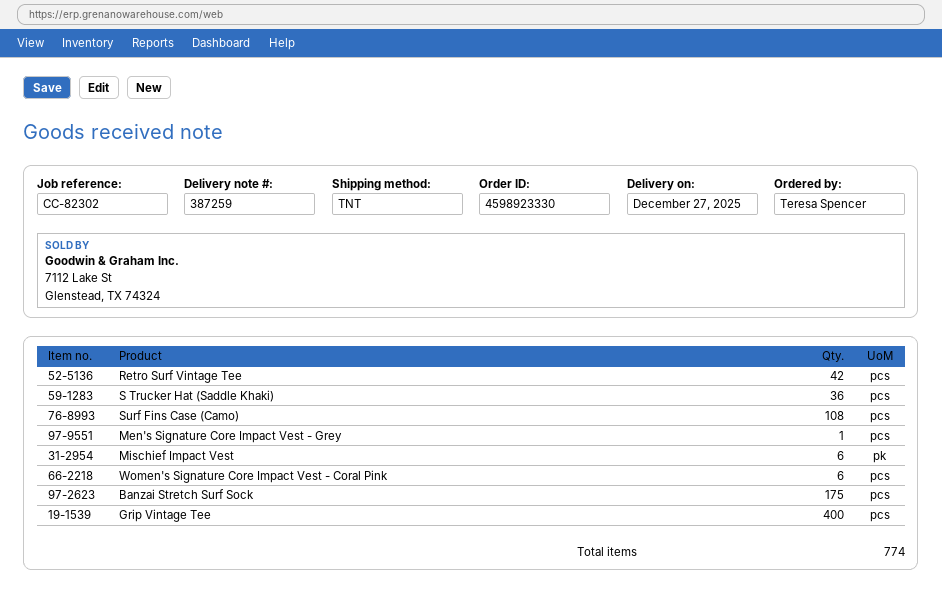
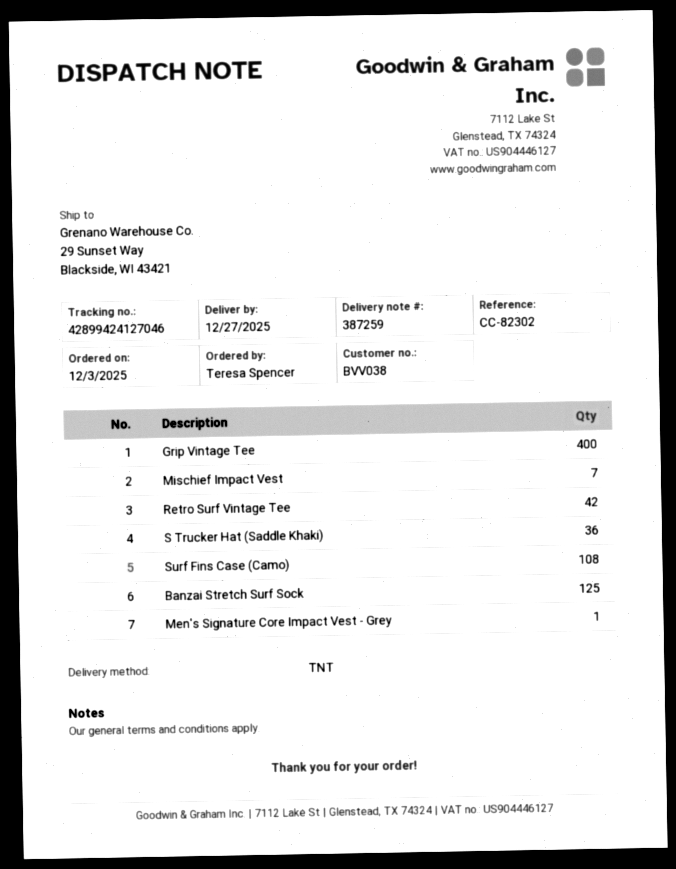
Mischief Impact Vest: 6 -> 7
Women's Signature Core Impact Vest - Coral Pink: 6 -> none
Banzai Stretch Surf Sock: 175 -> 125

